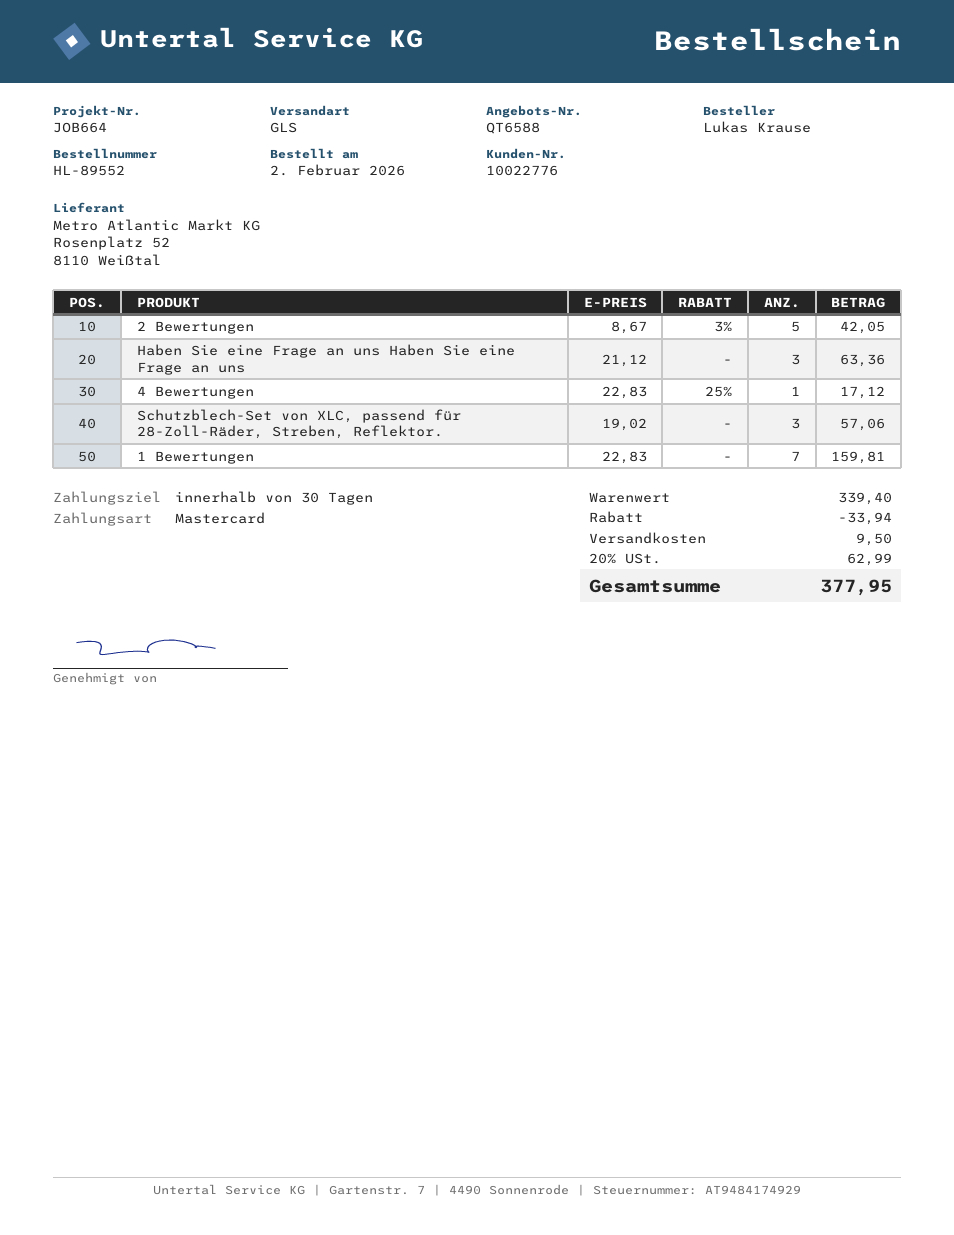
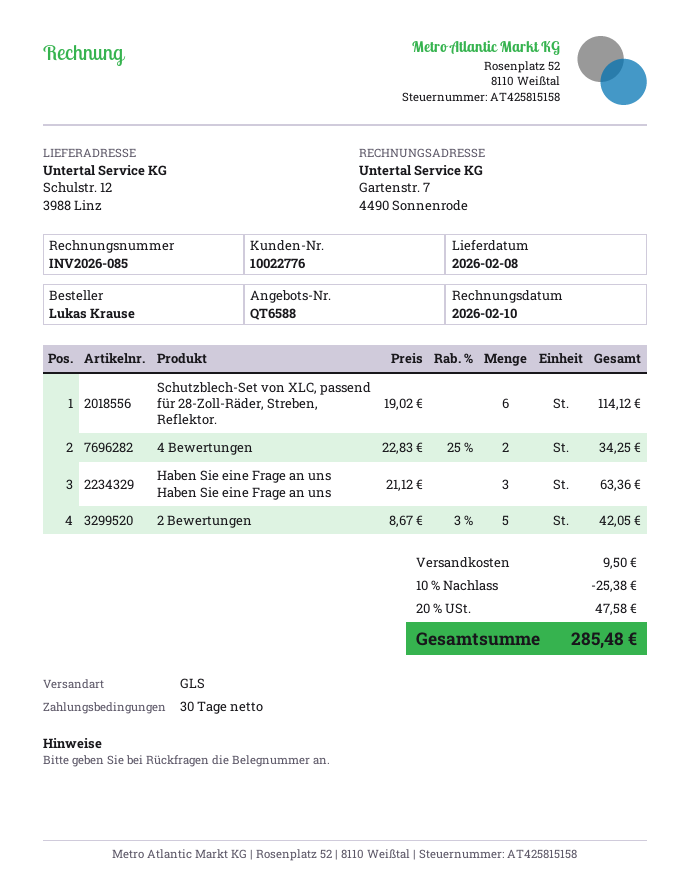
4 Bewertungen: 1 x 22.83 - 25% = 17.12 -> 2 x 22.83 - 25% = 34.25
Schutzblech-Set von XLC, passend für 28-Zoll-Räder, Streben, Reflektor.: 3 x 19.02 = 57.06 -> 6 x 19.02 = 114.12
1 Bewertungen: 7 x 22.83 = 159.81 -> none
discount: 33.94 -> 25.38
tax: 20% = 62.99 -> 20% = 47.58
total: 377.95 -> 285.48

